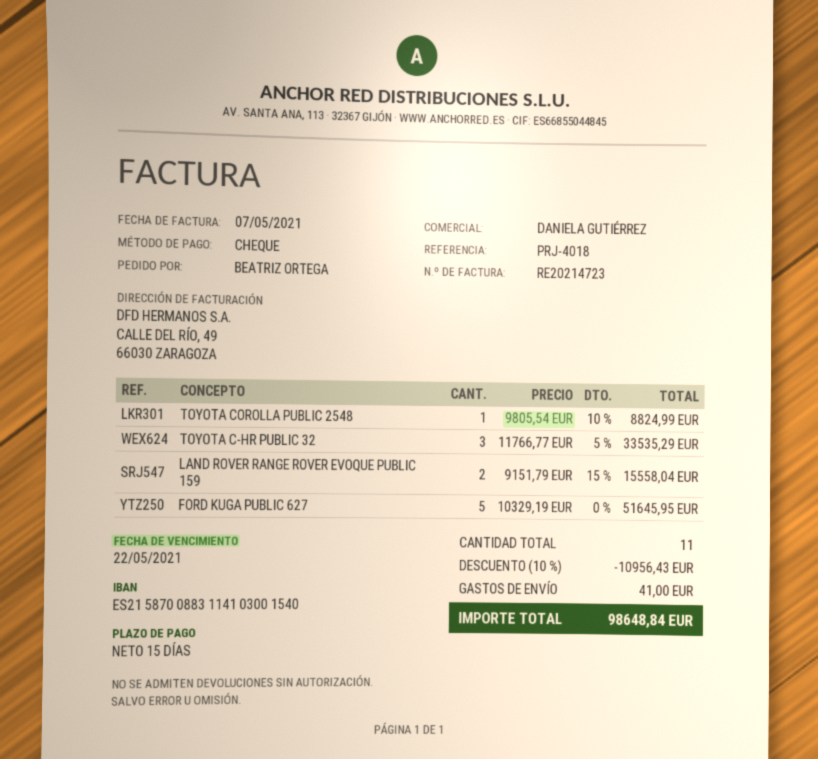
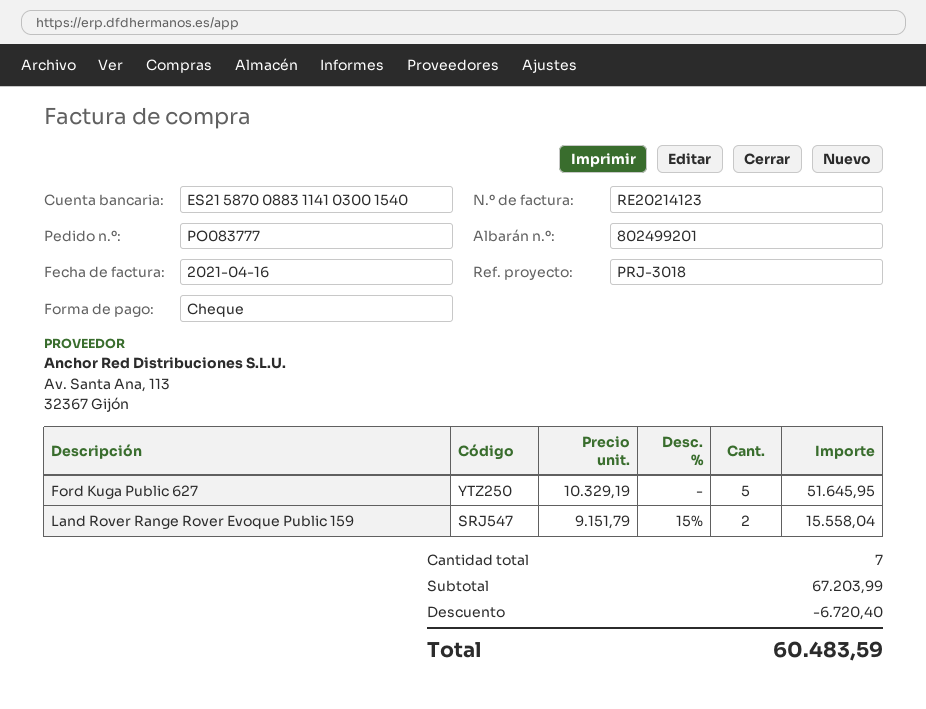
invoice number: RE20214723 -> RE20214123
invoice date: 2021-05-07 -> 2021-04-16
reference: PRJ-4018 -> PRJ-3018
TOYOTA COROLLA PUBLIC 2548: 1 x 9805.54 - 10% = 8824.99 -> none
TOYOTA C-HR PUBLIC 32: 3 x 11766.77 - 5% = 33535.29 -> none
total quantity: 11 -> 7
discount: 10956.43 -> 6720.40
shipping: 41.00 -> none
total: 98648.84 -> 60483.59

